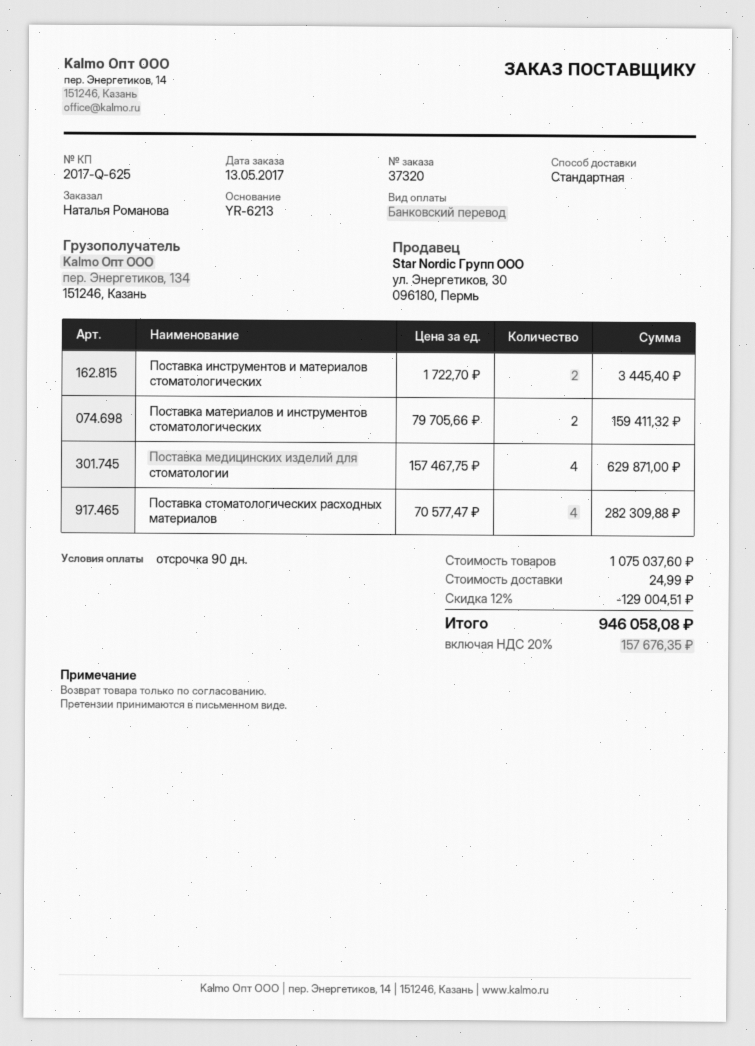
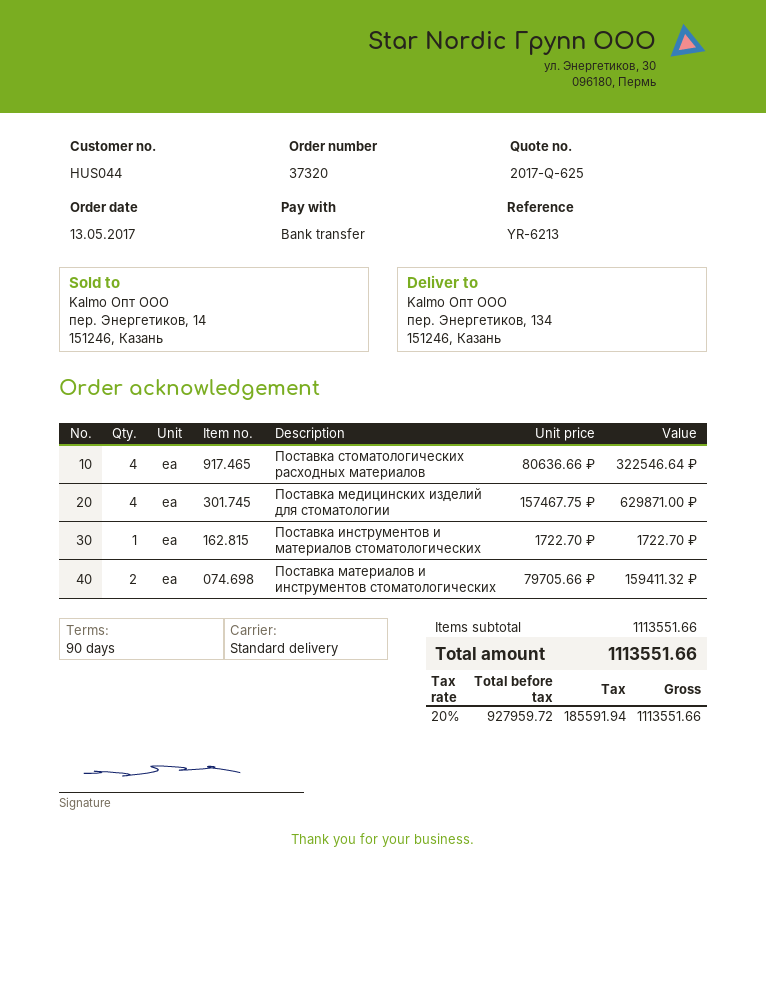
Поставка инструментов и материалов стоматологических: 2 x 1722.70 = 3445.40 -> 1 x 1722.70 = 1722.70
Поставка стоматологических расходных материалов: 4 x 70577.47 = 282309.88 -> 4 x 80636.66 = 322546.64
subtotal: 1075037.60 -> 1113551.66
discount: 12% = 129004.51 -> none
shipping: 24.99 -> none
tax: 20% = 157676.35 -> 20% = 185591.94
total: 946058.08 -> 1113551.66

